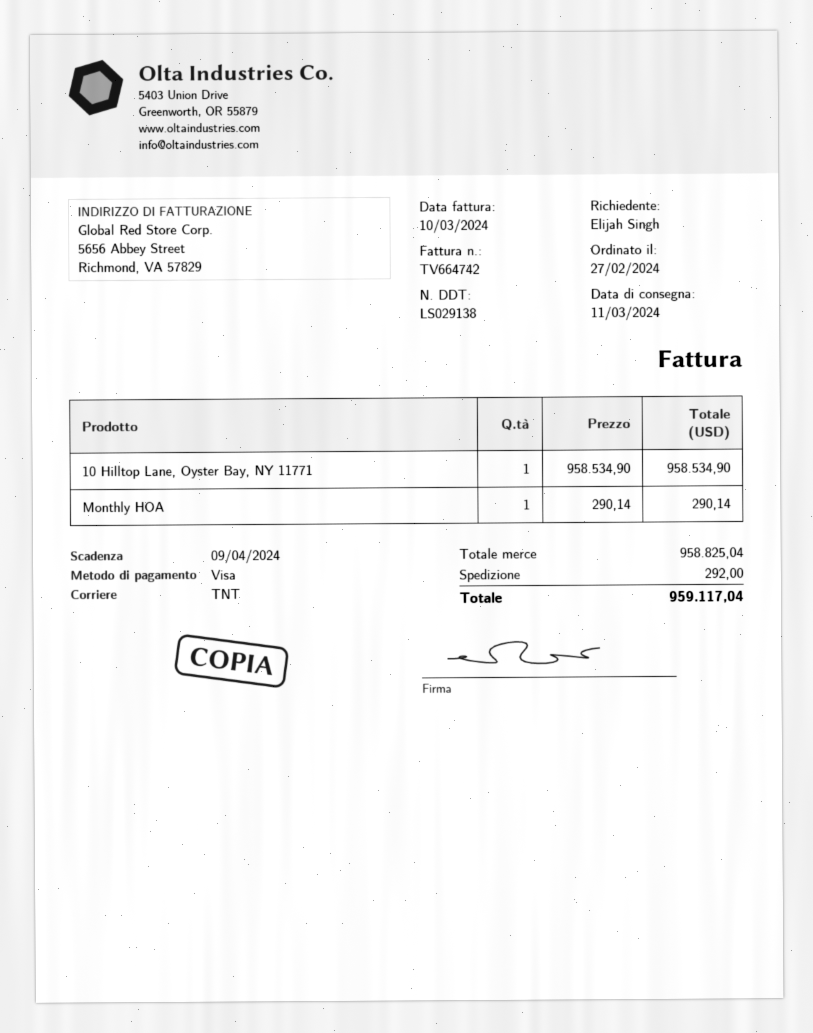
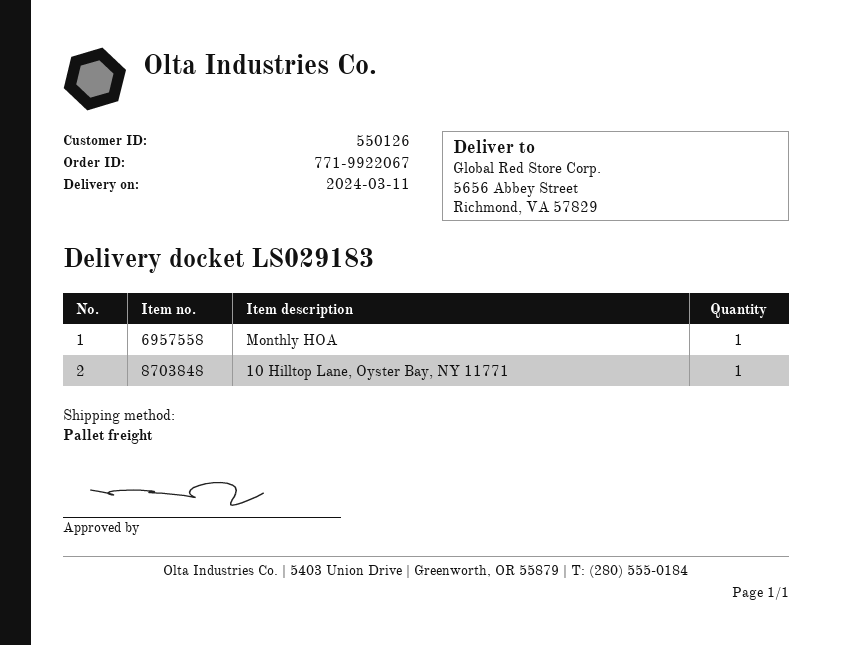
delivery note number: LS029138 -> LS029183
shipping method: TNT -> pallet freight

